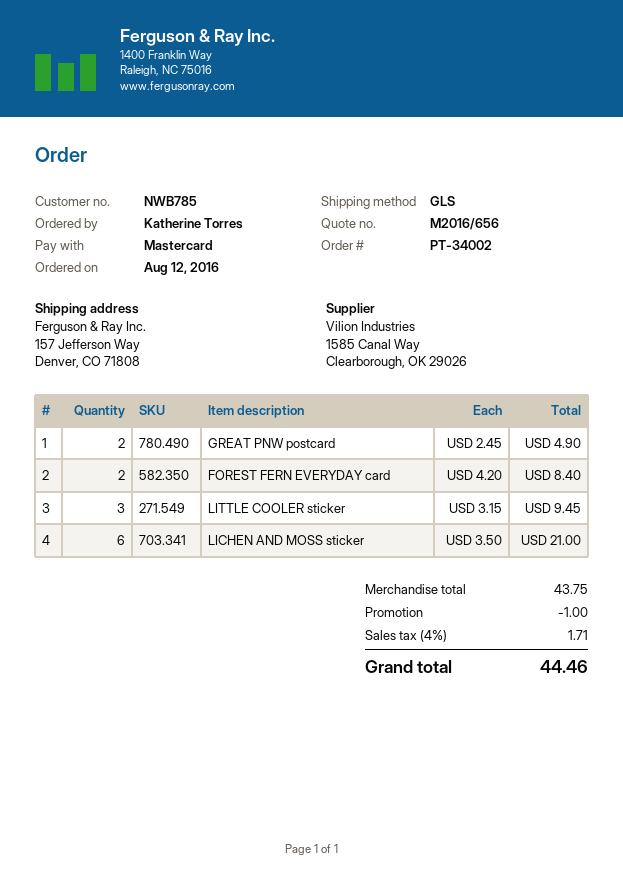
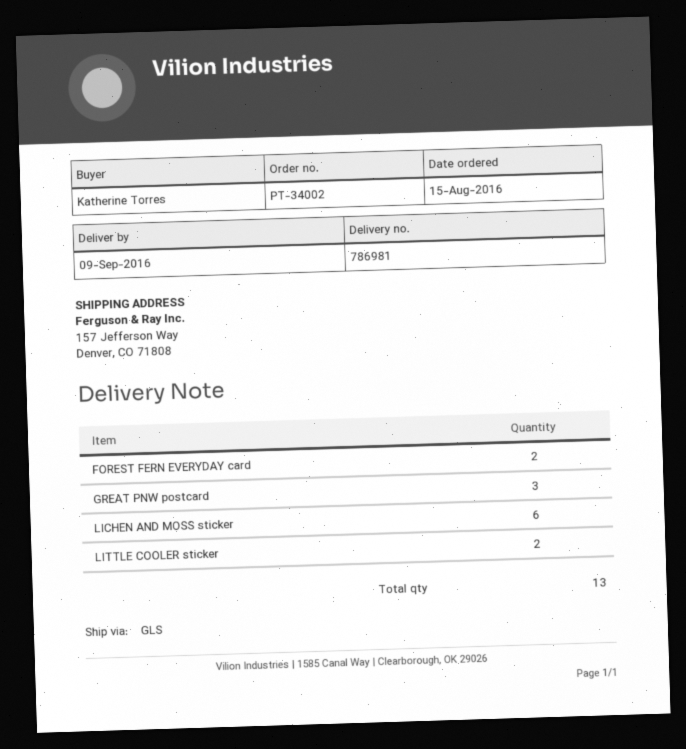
order date: 2016-08-12 -> 2016-08-15
GREAT PNW postcard: 2 -> 3
LITTLE COOLER sticker: 3 -> 2

